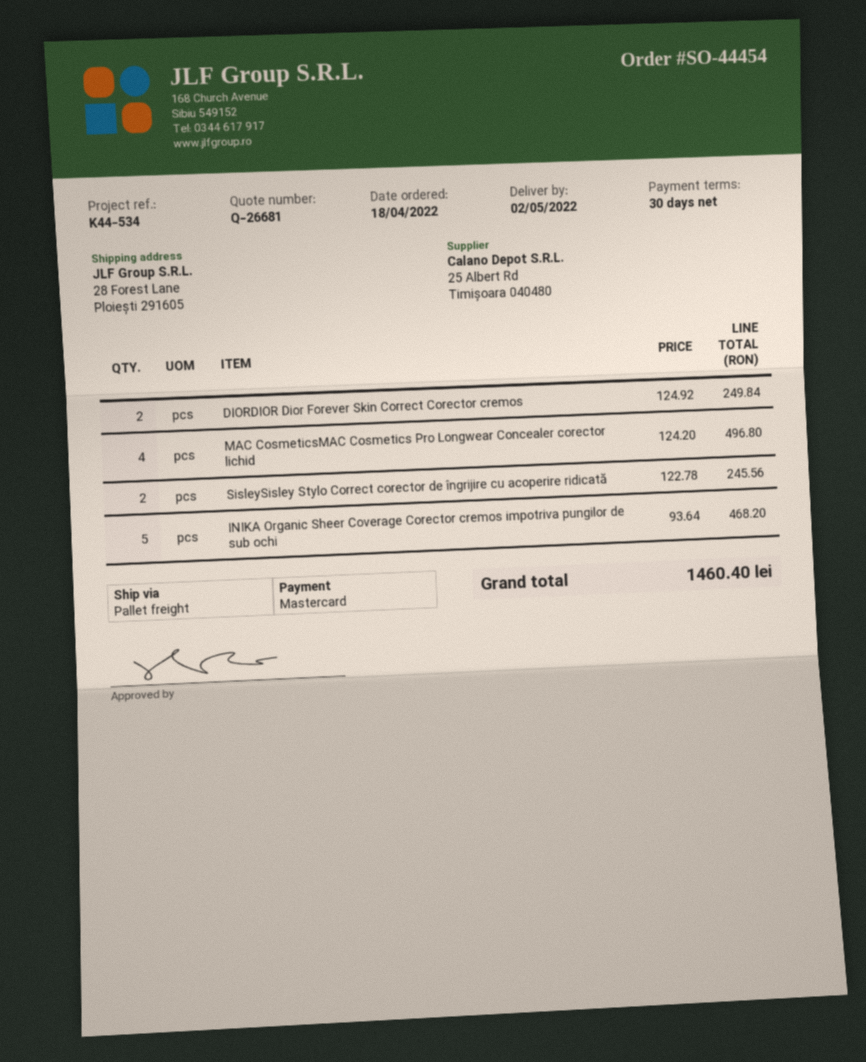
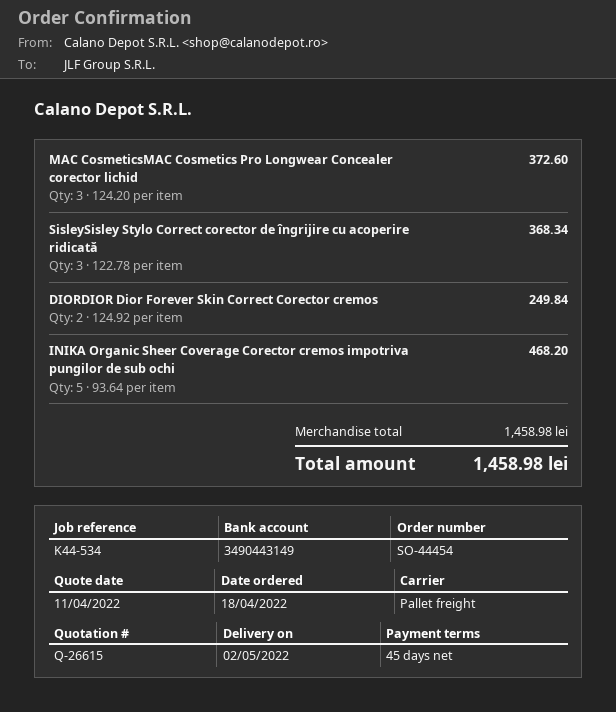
quote number: Q-26681 -> Q-26615
payment terms: 30 days -> 45 days
MAC CosmeticsMAC Cosmetics Pro Longwear Concealer corector lichid: 4 x 124.20 = 496.80 -> 3 x 124.20 = 372.60
SisleySisley Stylo Correct corector de îngrijire cu acoperire ridicată: 2 x 122.78 = 245.56 -> 3 x 122.78 = 368.34
total: 1460.40 -> 1458.98

